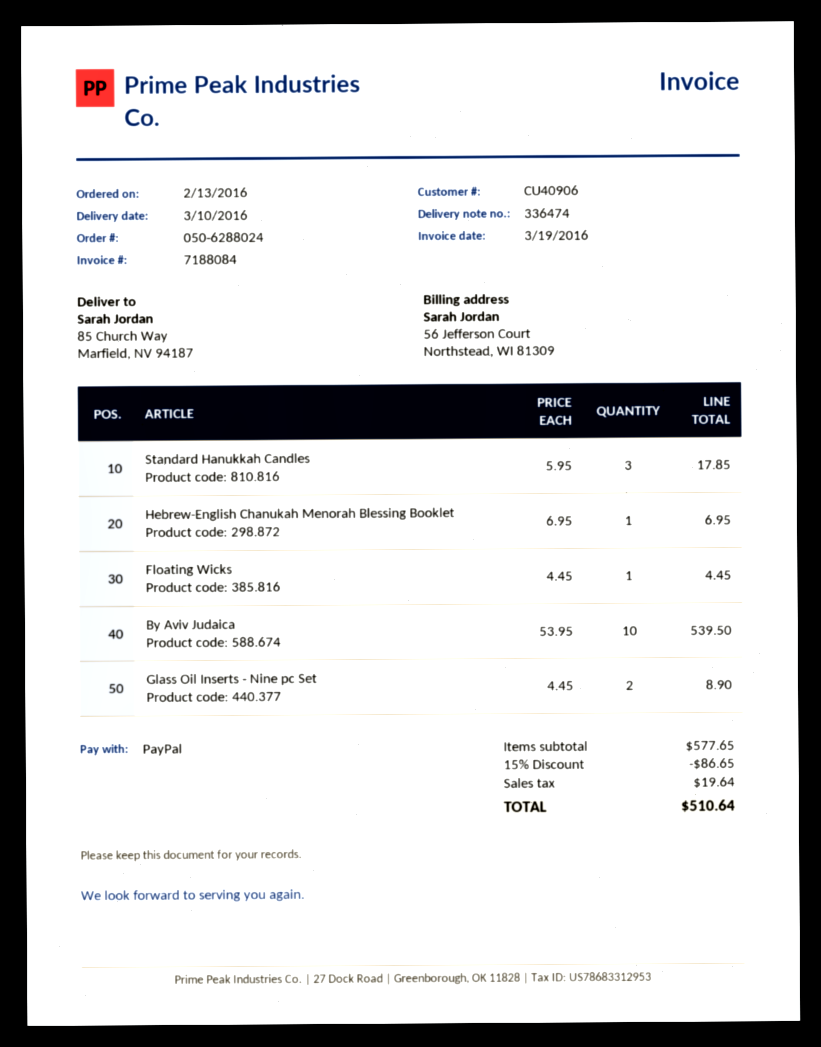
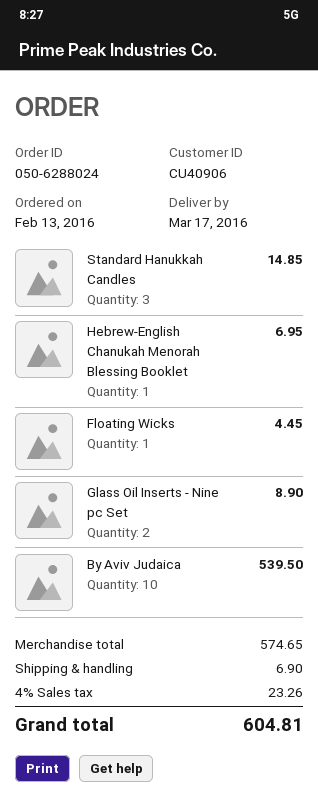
delivery date: 2016-03-10 -> 2016-03-17
Standard Hanukkah Candles: 3 for 17.85 -> 3 for 14.85
subtotal: 577.65 -> 574.65
discount: 15% = 86.65 -> none
shipping: none -> 6.90
tax: 19.64 -> 23.26
total: 510.64 -> 604.81

